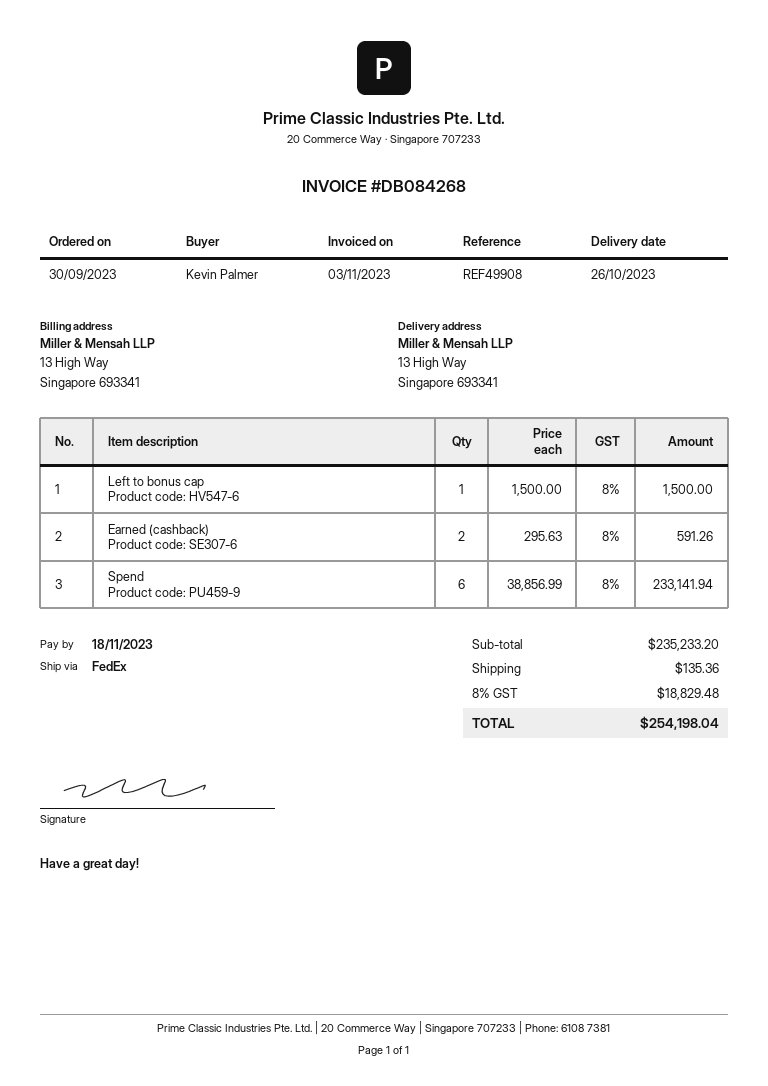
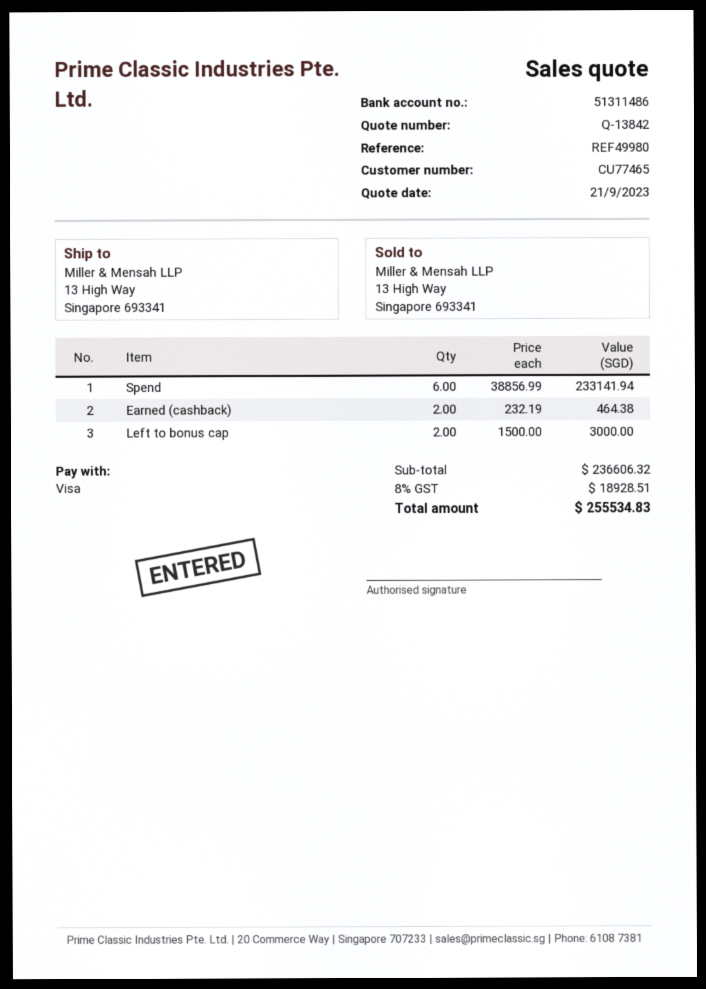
reference: REF49908 -> REF49980
Left to bonus cap: 1 x 1500.00 = 1500.00 -> 2 x 1500.00 = 3000.00
Earned (cashback): 2 x 295.63 = 591.26 -> 2 x 232.19 = 464.38
subtotal: 235233.20 -> 236606.32
shipping: 135.36 -> none
tax: 8% = 18829.48 -> 8% = 18928.51
total: 254198.04 -> 255534.83

